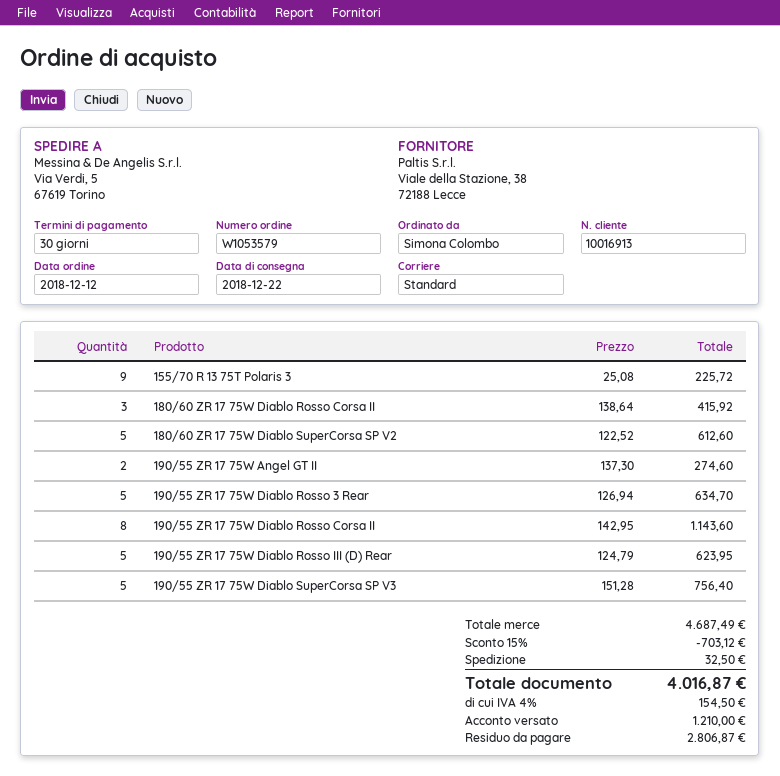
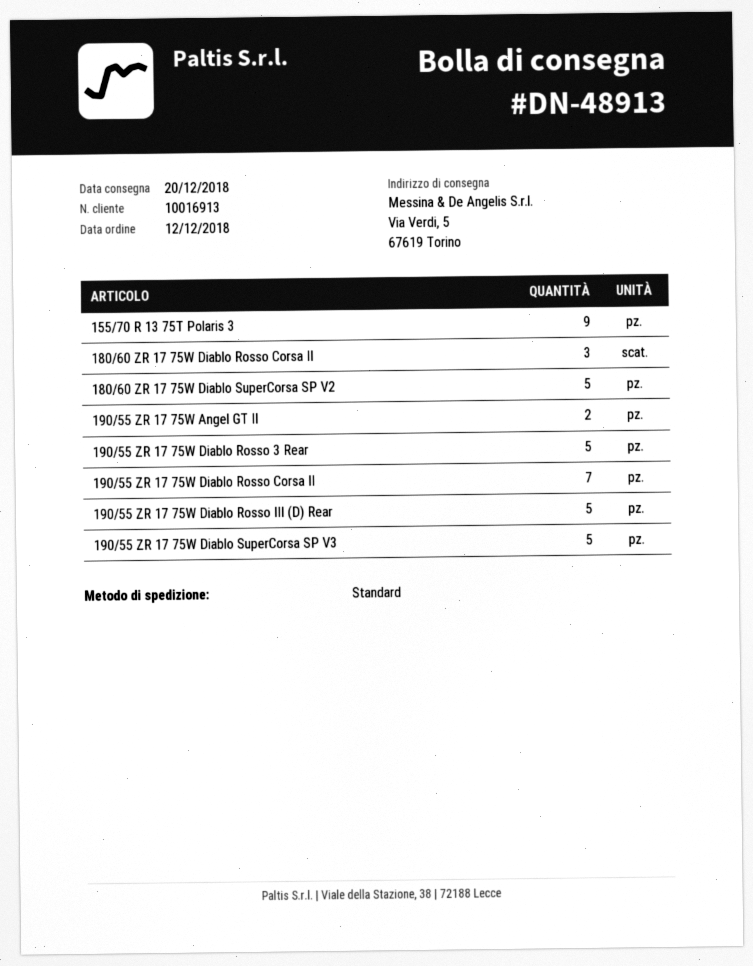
delivery date: 2018-12-22 -> 2018-12-20
190/55 ZR 17 75W Diablo Rosso Corsa II: 8 -> 7

